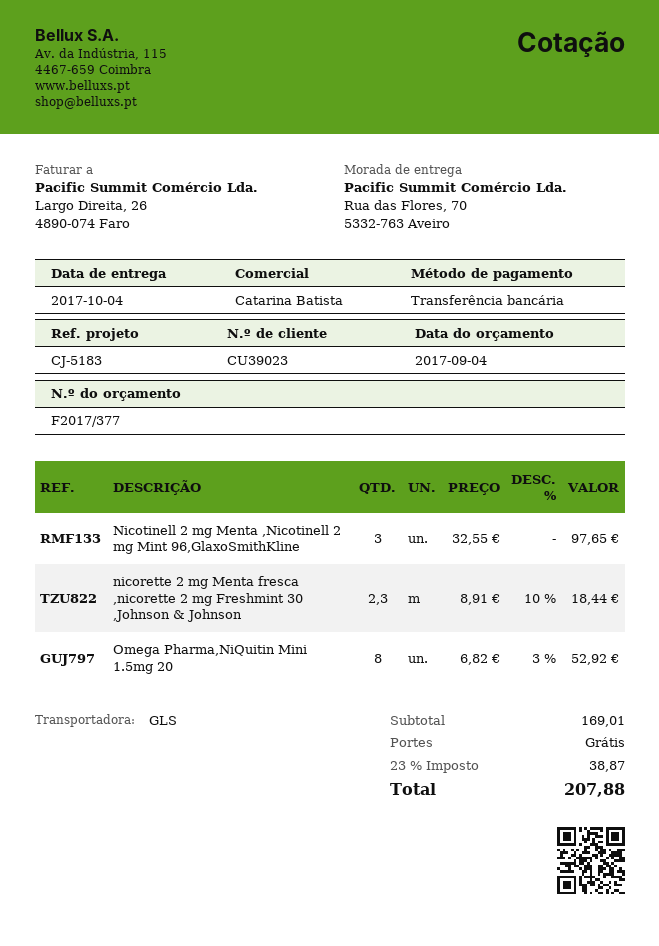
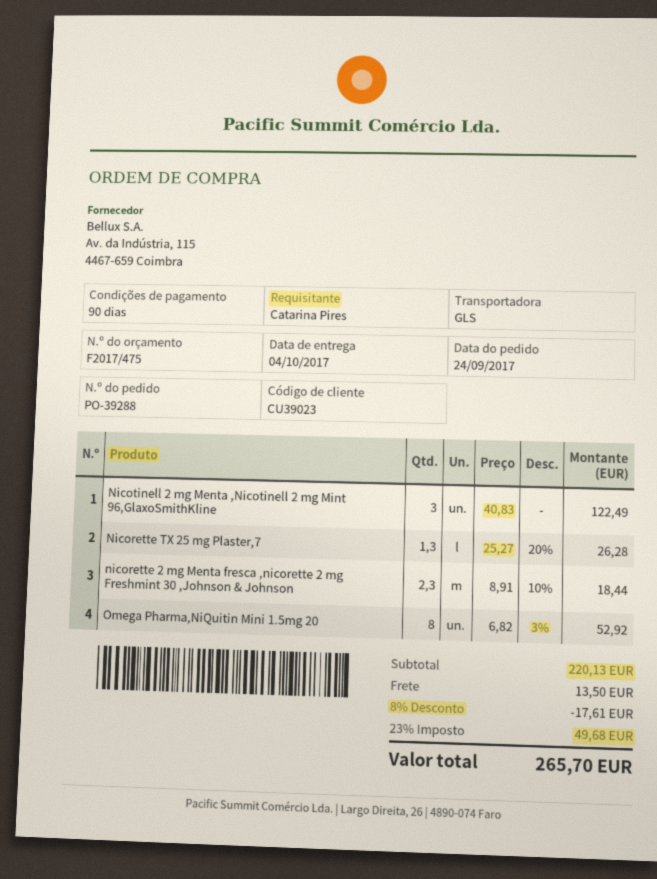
quote number: F2017/377 -> F2017/475
Nicotinell 2 mg Menta ,Nicotinell 2 mg Mint 96,GlaxoSmithKline: 3 x 32.55 = 97.65 -> 3 x 40.83 = 122.49
Nicorette TX 25 mg Plaster,7: none -> 1.3 x 25.27 - 20% = 26.28
subtotal: 169.01 -> 220.13
discount: none -> 8% = 17.61
shipping: 0.00 -> 13.50
tax: 23% = 38.87 -> 23% = 49.68
total: 207.88 -> 265.70

